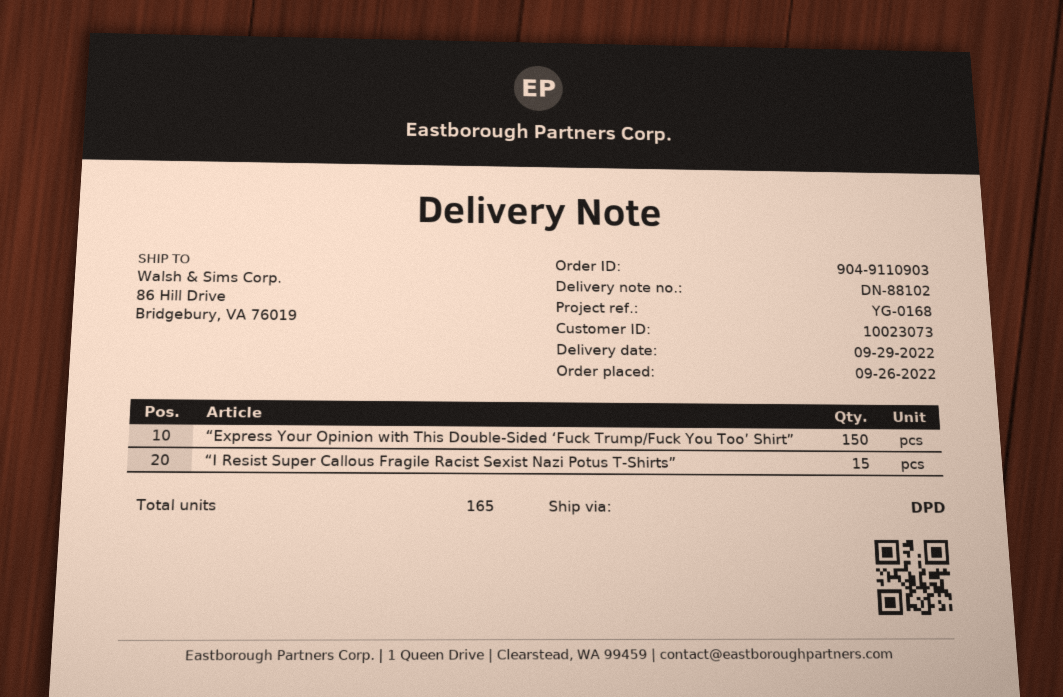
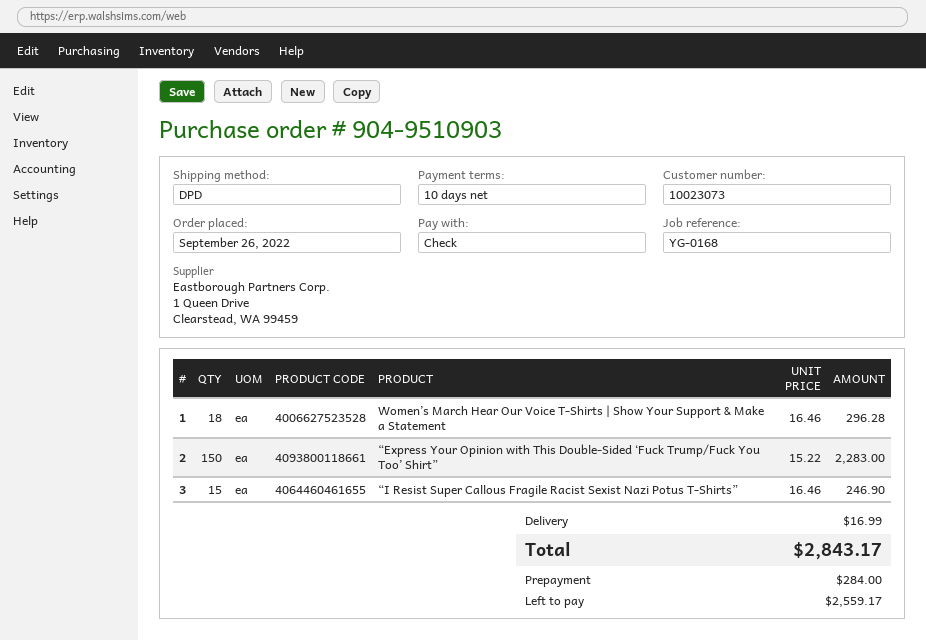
order number: 904-9110903 -> 904-9510903
Women’s March Hear Our Voice T-Shirts | Show Your Support & Make a Statement: none -> 18

